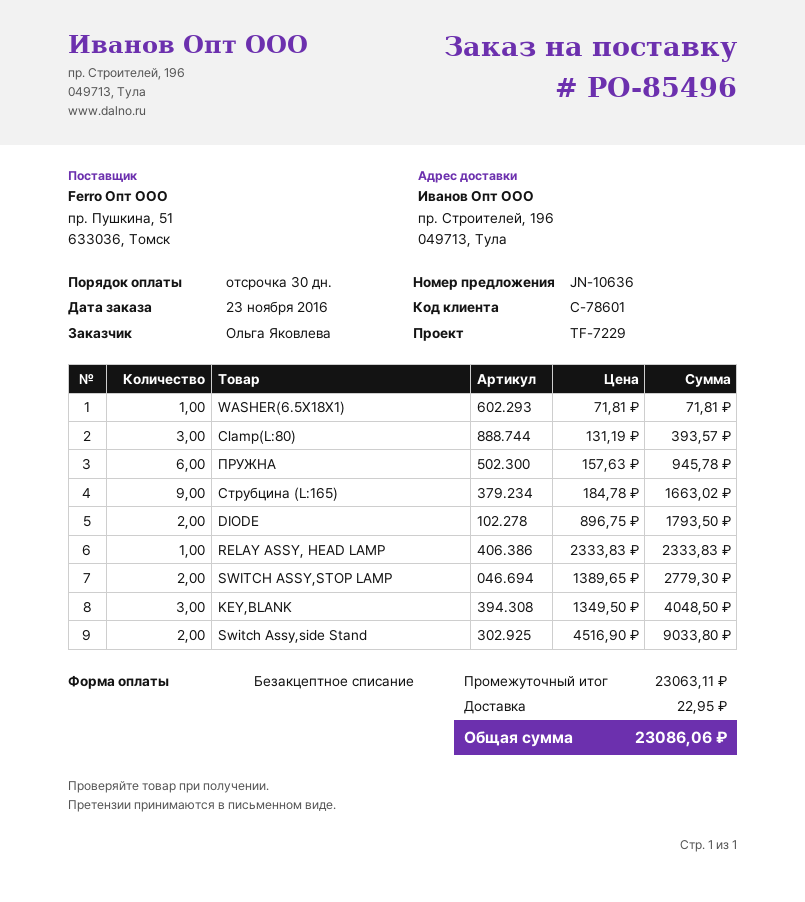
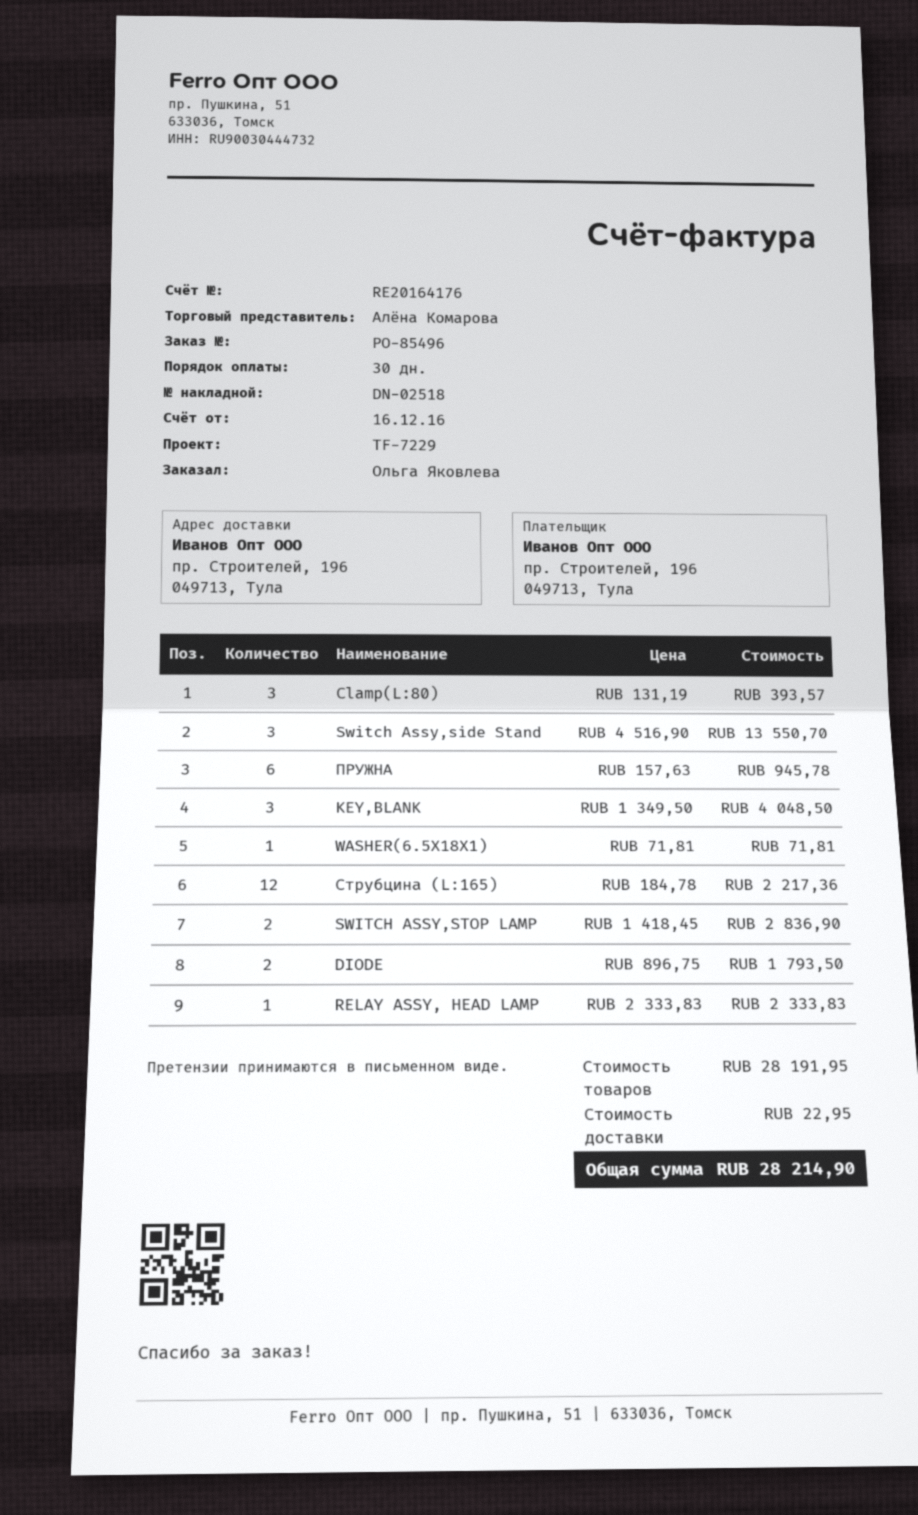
Струбцина (L:165): 9 x 184.78 = 1663.02 -> 12 x 184.78 = 2217.36
SWITCH ASSY,STOP LAMP: 2 x 1389.65 = 2779.30 -> 2 x 1418.45 = 2836.90
Switch Assy,side Stand: 2 x 4516.90 = 9033.80 -> 3 x 4516.90 = 13550.70
subtotal: 23063.11 -> 28191.95
total: 23086.06 -> 28214.90

